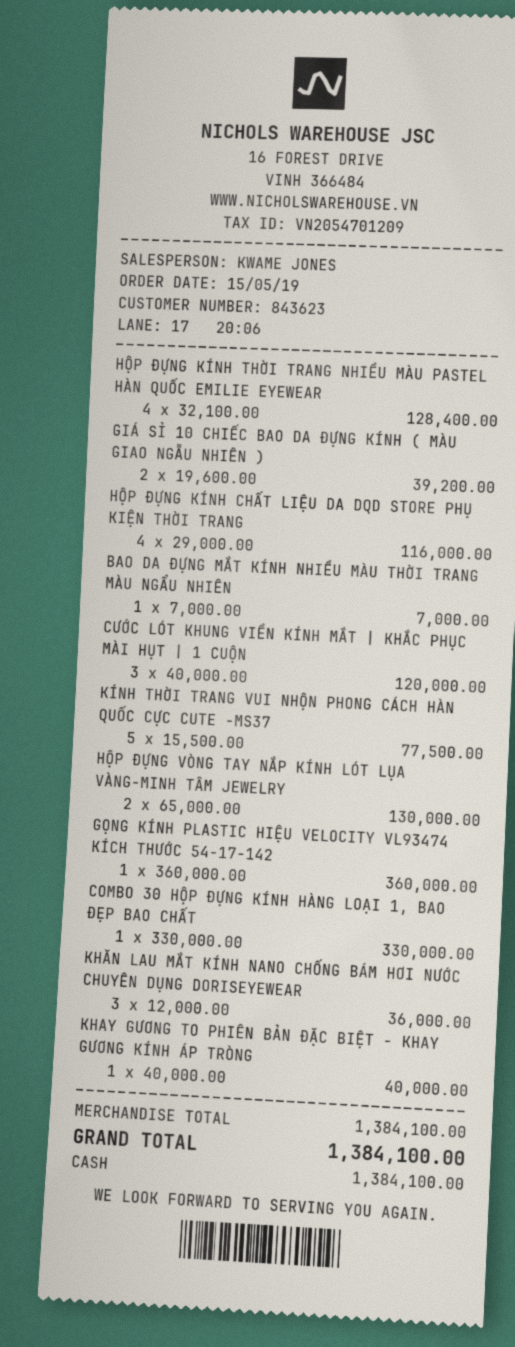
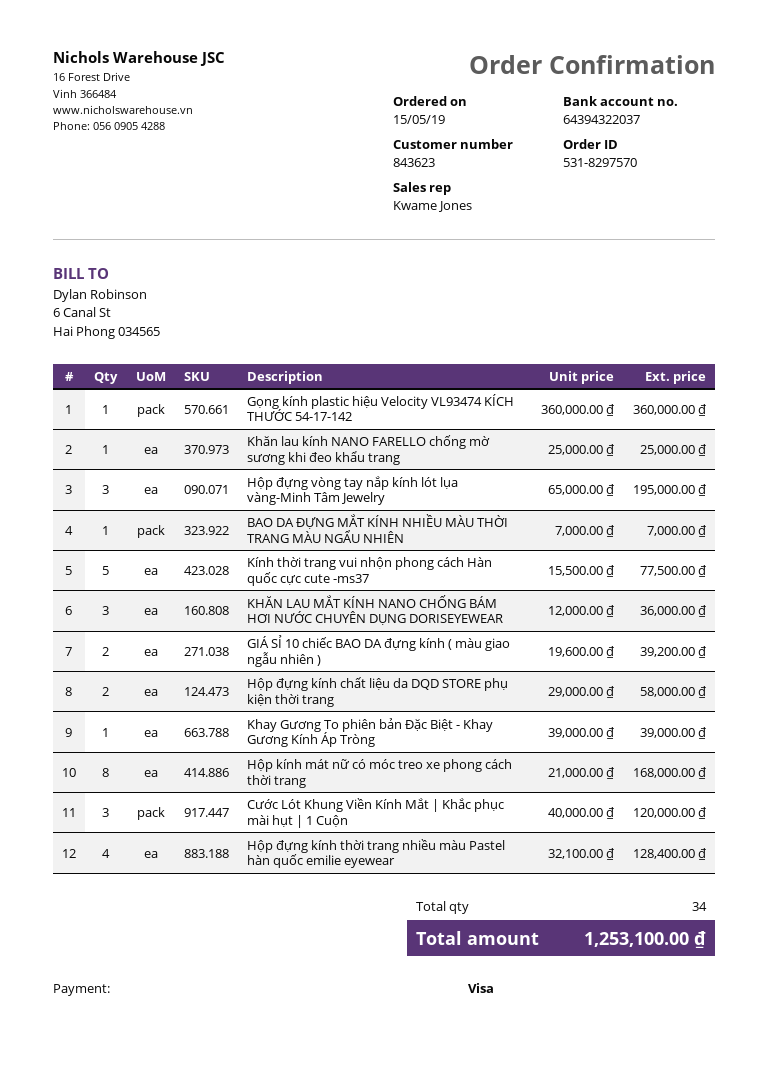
payment method: cash -> Visa
HỘP ĐỰNG KÍNH CHẤT LIỆU DA DQD STORE PHỤ KIỆN THỜI TRANG: 4 x 29000.00 = 116000.00 -> 2 x 29000.00 = 58000.00
HỘP ĐỰNG VÒNG TAY NẮP KÍNH LÓT LỤA VÀNG-MINH TÂM JEWELRY: 2 x 65000.00 = 130000.00 -> 3 x 65000.00 = 195000.00
COMBO 30 HỘP ĐỰNG KÍNH HÀNG LOẠI 1, BAO ĐẸP BAO CHẤT: 1 x 330000.00 = 330000.00 -> none
KHAY GƯƠNG TO PHIÊN BẢN ĐẶC BIỆT - KHAY GƯƠNG KÍNH ÁP TRÒNG: 1 x 40000.00 = 40000.00 -> 1 x 39000.00 = 39000.00
Khăn lau kính NANO FARELLO chống mờ sương khi đeo khẩu trang: none -> 1 x 25000.00 = 25000.00
Hộp kính mát nữ có móc treo xe phong cách thời trang: none -> 8 x 21000.00 = 168000.00
total: 1384100.00 -> 1253100.00

